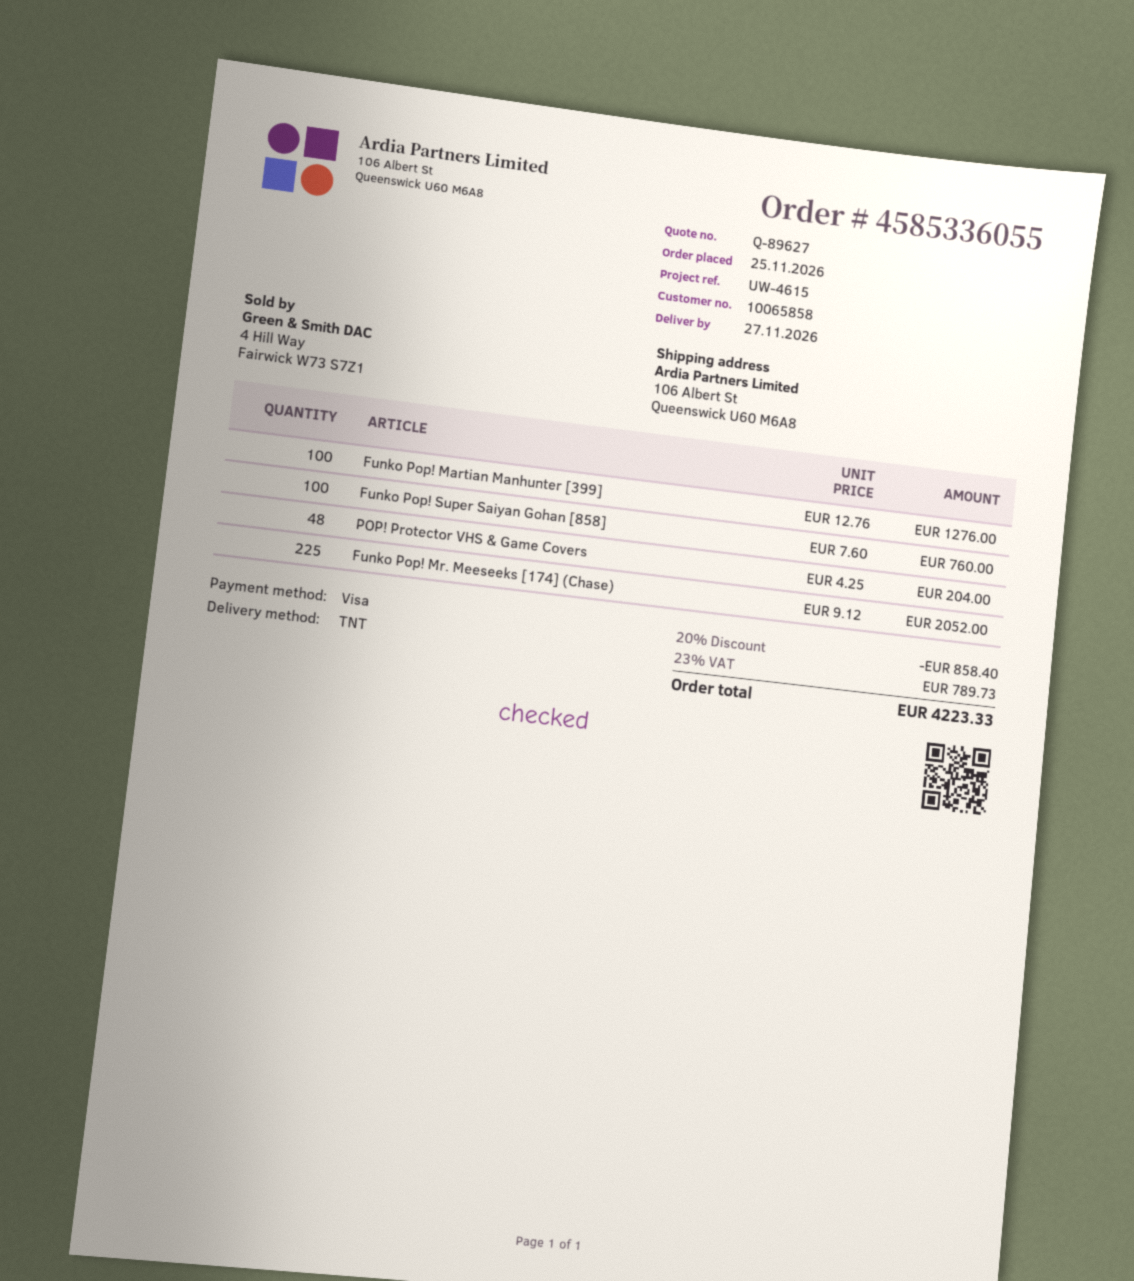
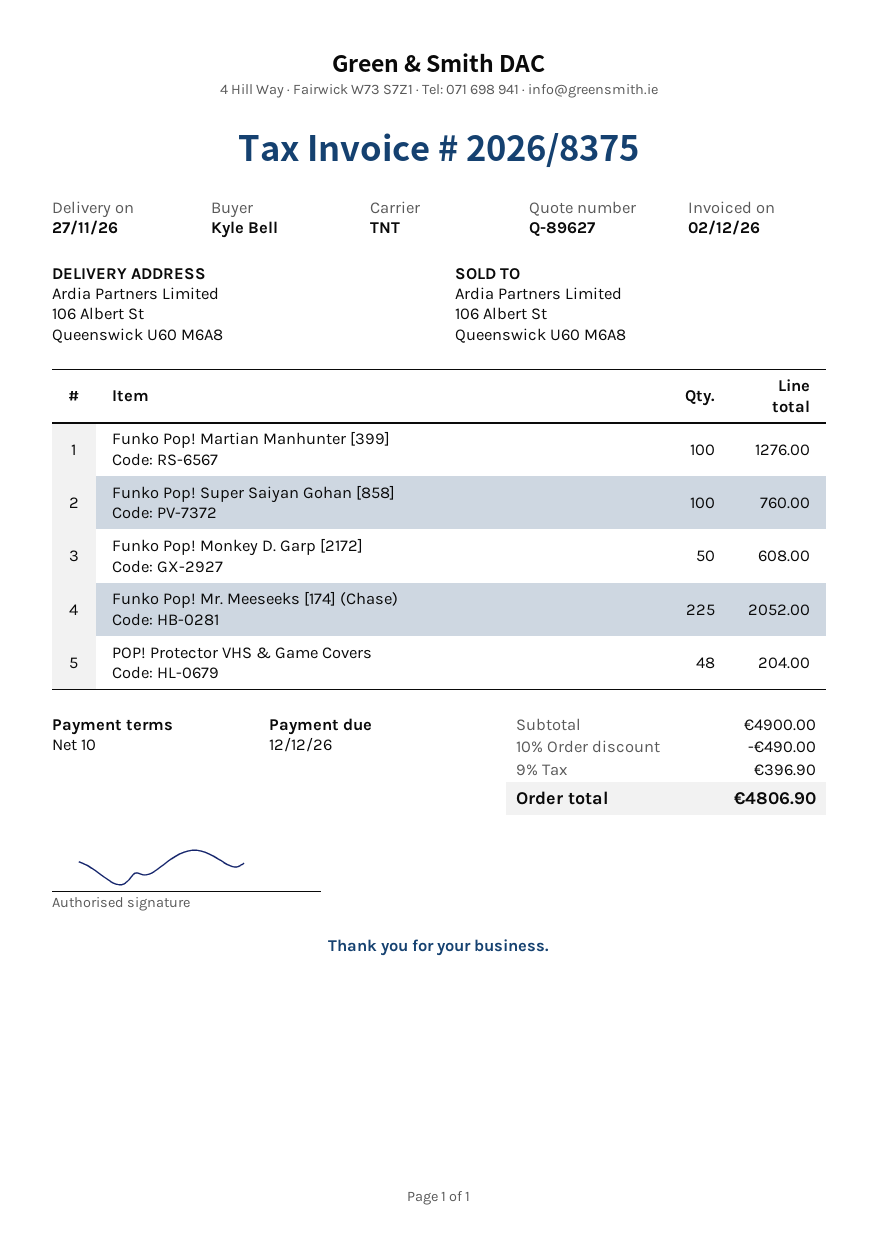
Funko Pop! Monkey D. Garp [2172]: none -> 50 for 608.00
discount: 20% = 858.40 -> 10% = 490.00
tax: 23% = 789.73 -> 9% = 396.90
total: 4223.33 -> 4806.90

